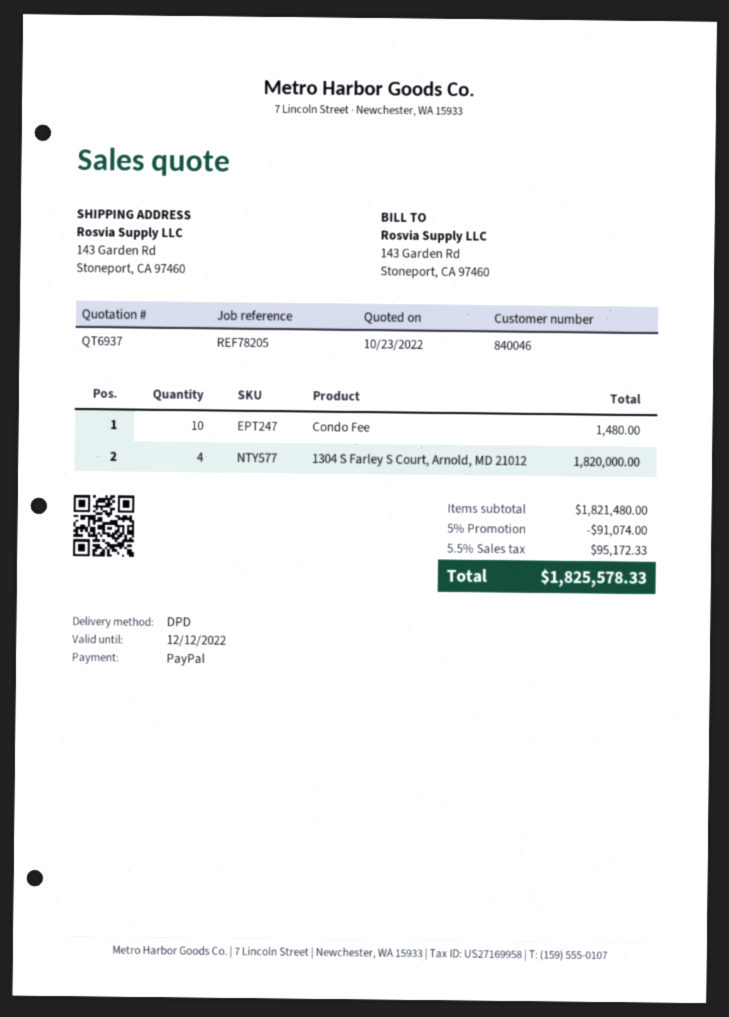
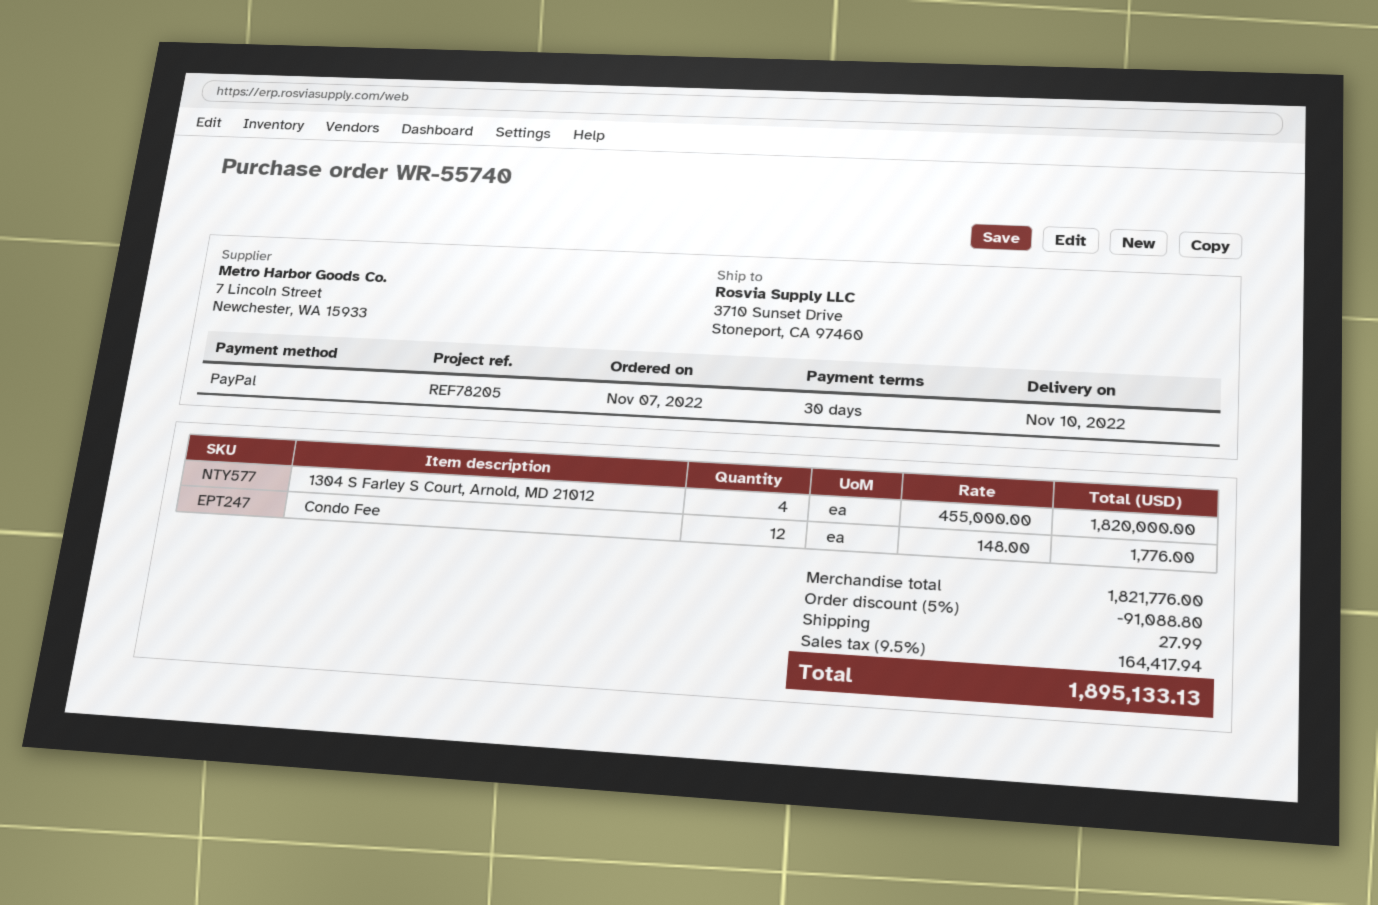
ship to: 143 Garden Rd, Stoneport, CA 97460 -> 3710 Sunset Drive, Stoneport, CA 97460
Condo Fee: 10 for 1480.00 -> 12 for 1776.00
subtotal: 1821480.00 -> 1821776.00
discount: 5% = 91074.00 -> 5% = 91088.80
shipping: none -> 27.99
tax: 5.5% = 95172.33 -> 9.5% = 164417.94
total: 1825578.33 -> 1895133.13

